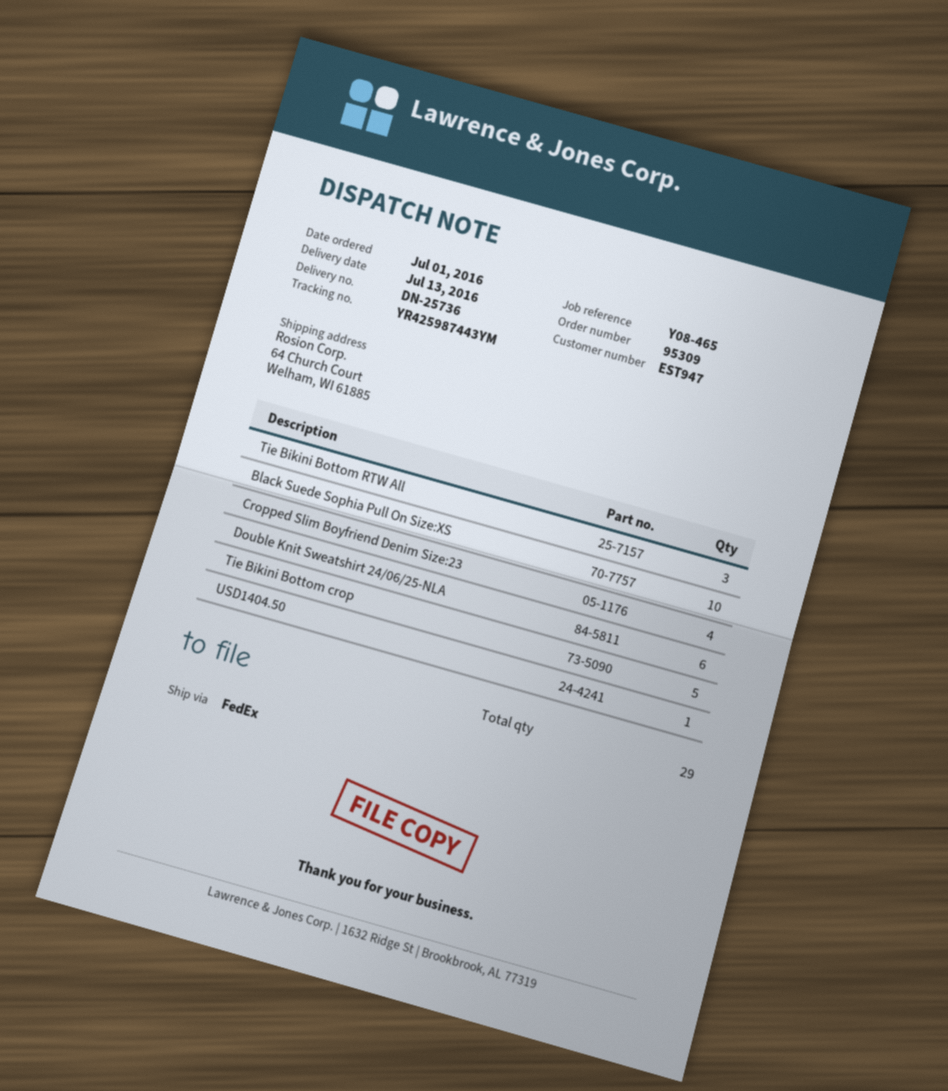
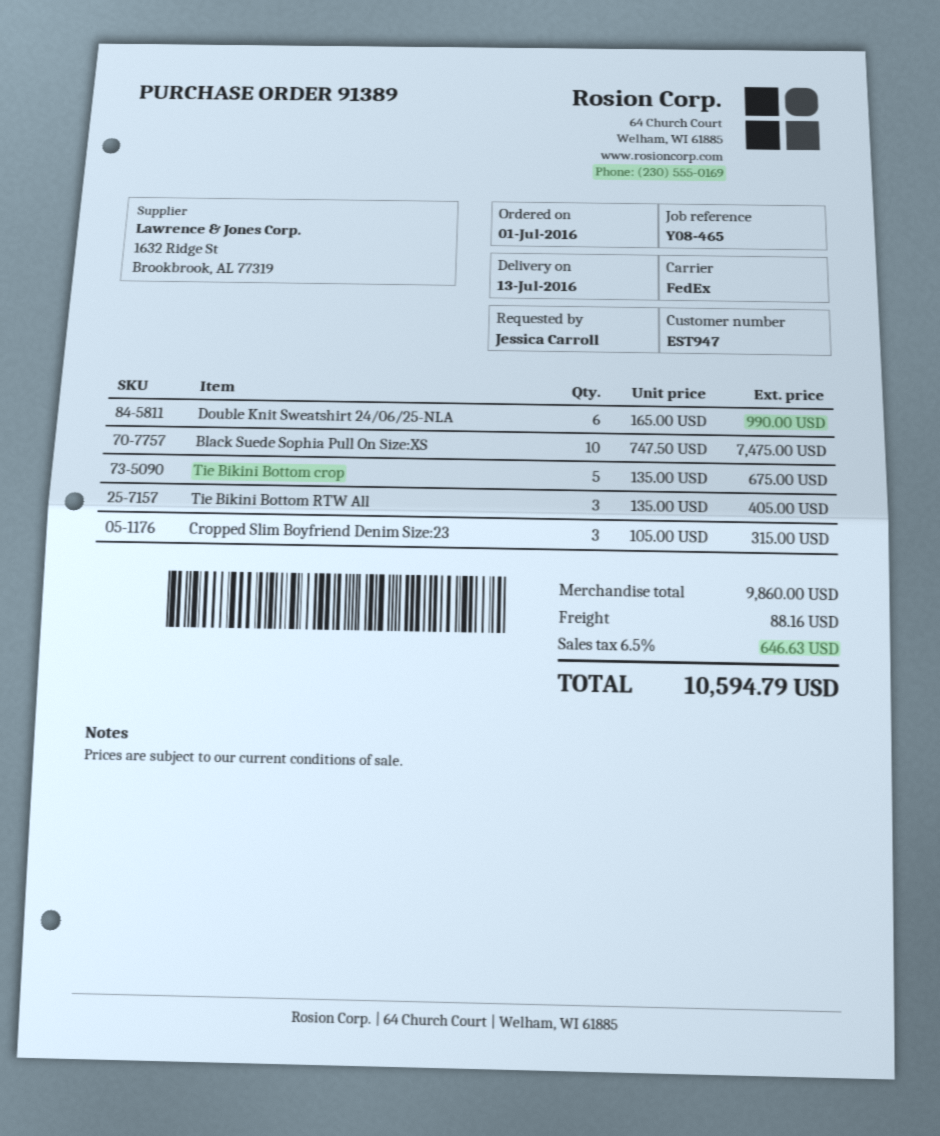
order number: 95309 -> 91389
Cropped Slim Boyfriend Denim Size:23: 4 -> 3
USD1404.50: 1 -> none

